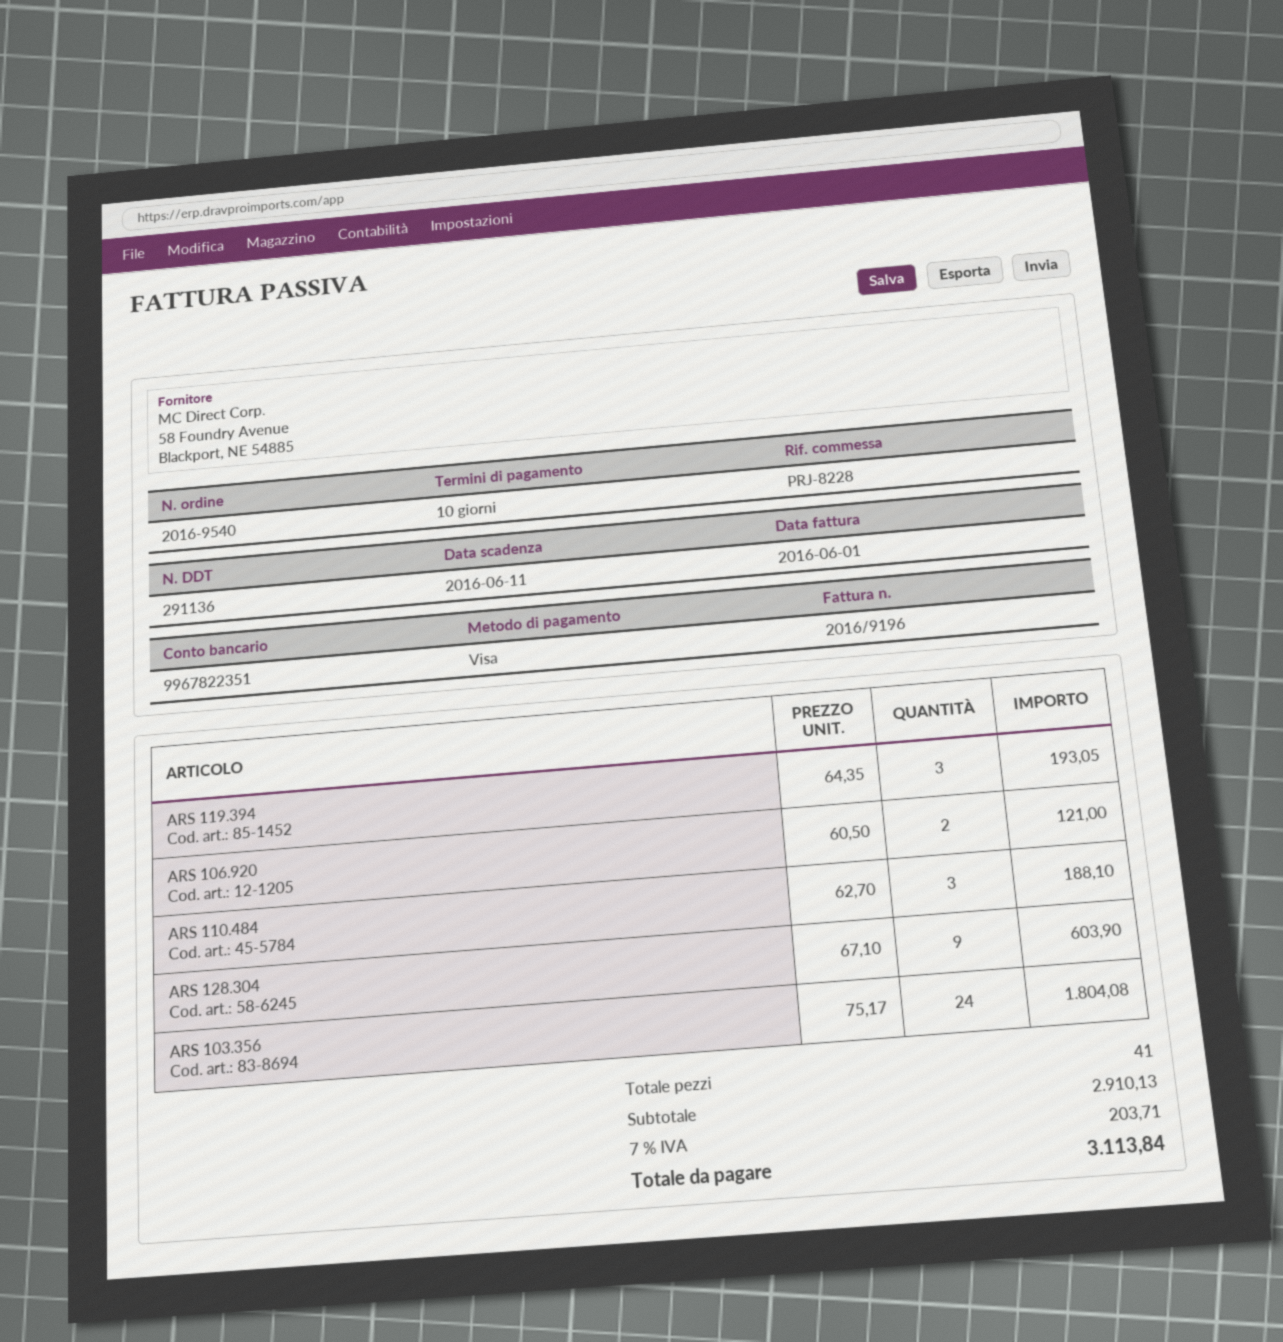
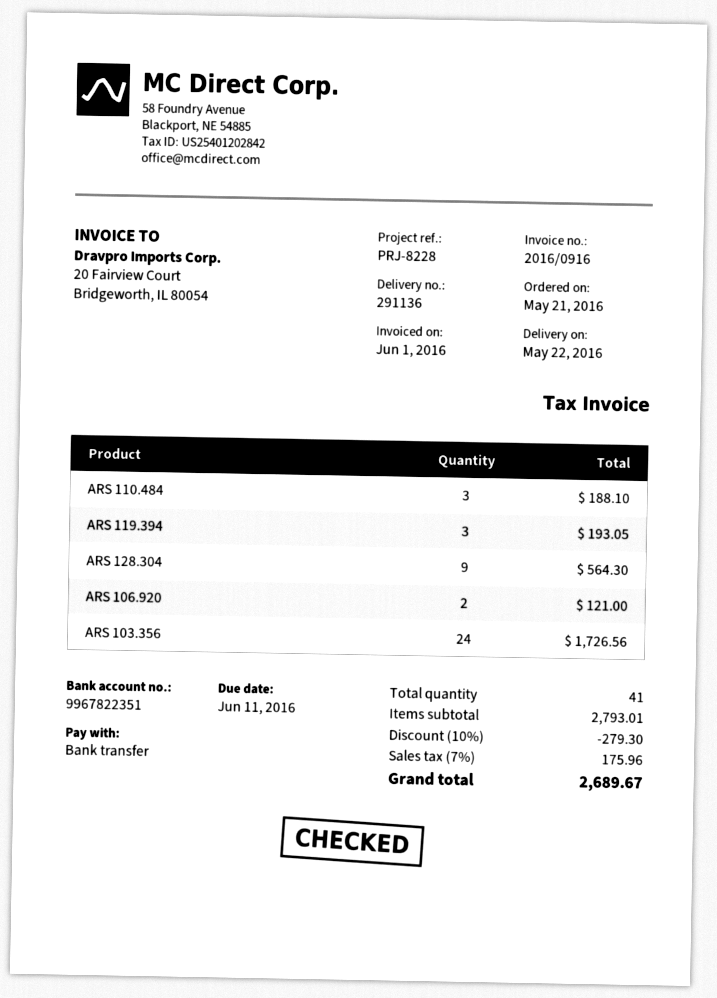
invoice number: 2016/9196 -> 2016/0916
payment method: Visa -> bank transfer
ARS 128.304: 9 for 603.90 -> 9 for 564.30
ARS 103.356: 24 for 1804.08 -> 24 for 1726.56
subtotal: 2910.13 -> 2793.01
discount: none -> 10% = 279.30
tax: 7% = 203.71 -> 7% = 175.96
total: 3113.84 -> 2689.67

